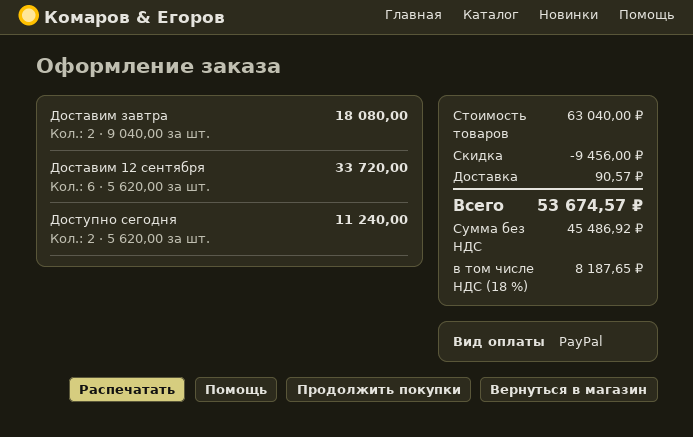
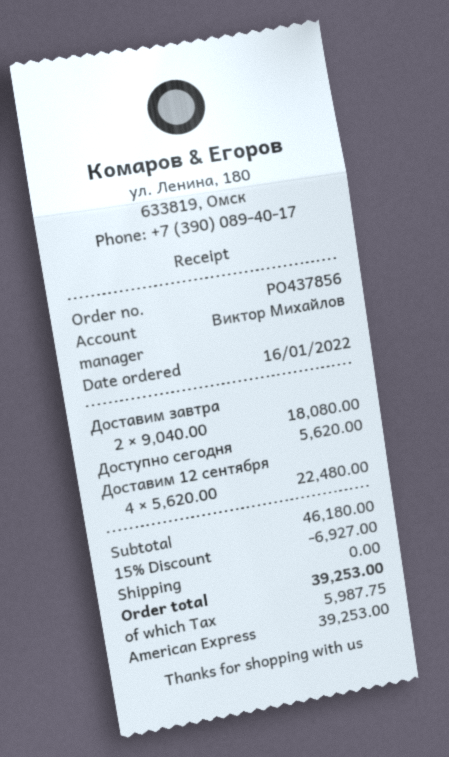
payment method: PayPal -> American Express
Доставим 12 сентября: 6 x 5620.00 = 33720.00 -> 4 x 5620.00 = 22480.00
Доступно сегодня: 2 x 5620.00 = 11240.00 -> 1 x 5620.00 = 5620.00
subtotal: 63040.00 -> 46180.00
discount: 9456.00 -> 6927.00
shipping: 90.57 -> 0.00
tax: 8187.65 -> 5987.75
total: 53674.57 -> 39253.00

